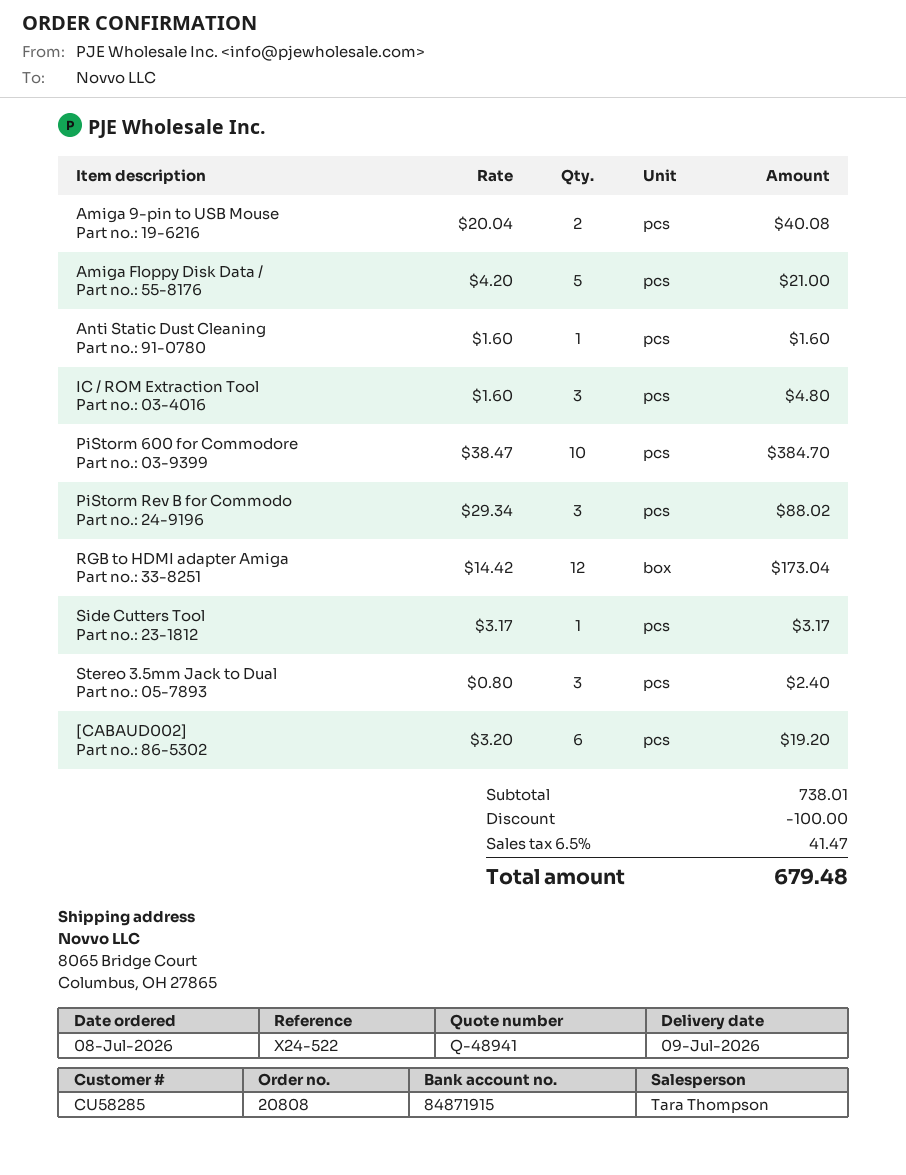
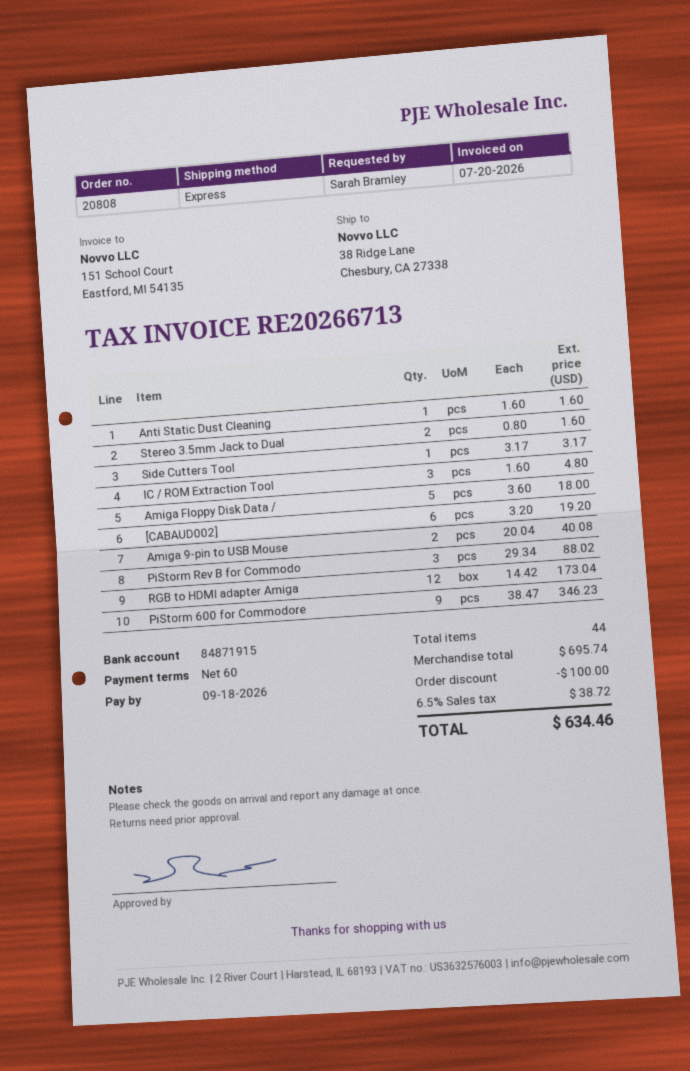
ship to: 8065 Bridge Court, Columbus, OH 27865 -> 38 Ridge Lane, Chesbury, CA 27338
Amiga Floppy Disk Data /: 5 x 4.20 = 21.00 -> 5 x 3.60 = 18.00
PiStorm 600 for Commodore: 10 x 38.47 = 384.70 -> 9 x 38.47 = 346.23
Stereo 3.5mm Jack to Dual: 3 x 0.80 = 2.40 -> 2 x 0.80 = 1.60
subtotal: 738.01 -> 695.74
tax: 6.5% = 41.47 -> 6.5% = 38.72
total: 679.48 -> 634.46

